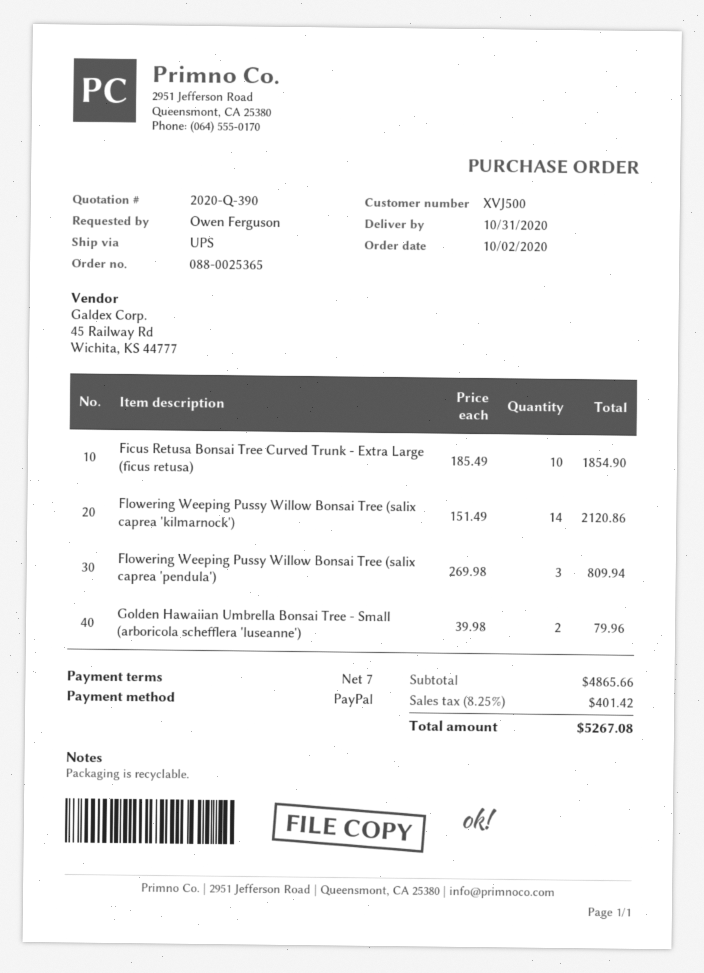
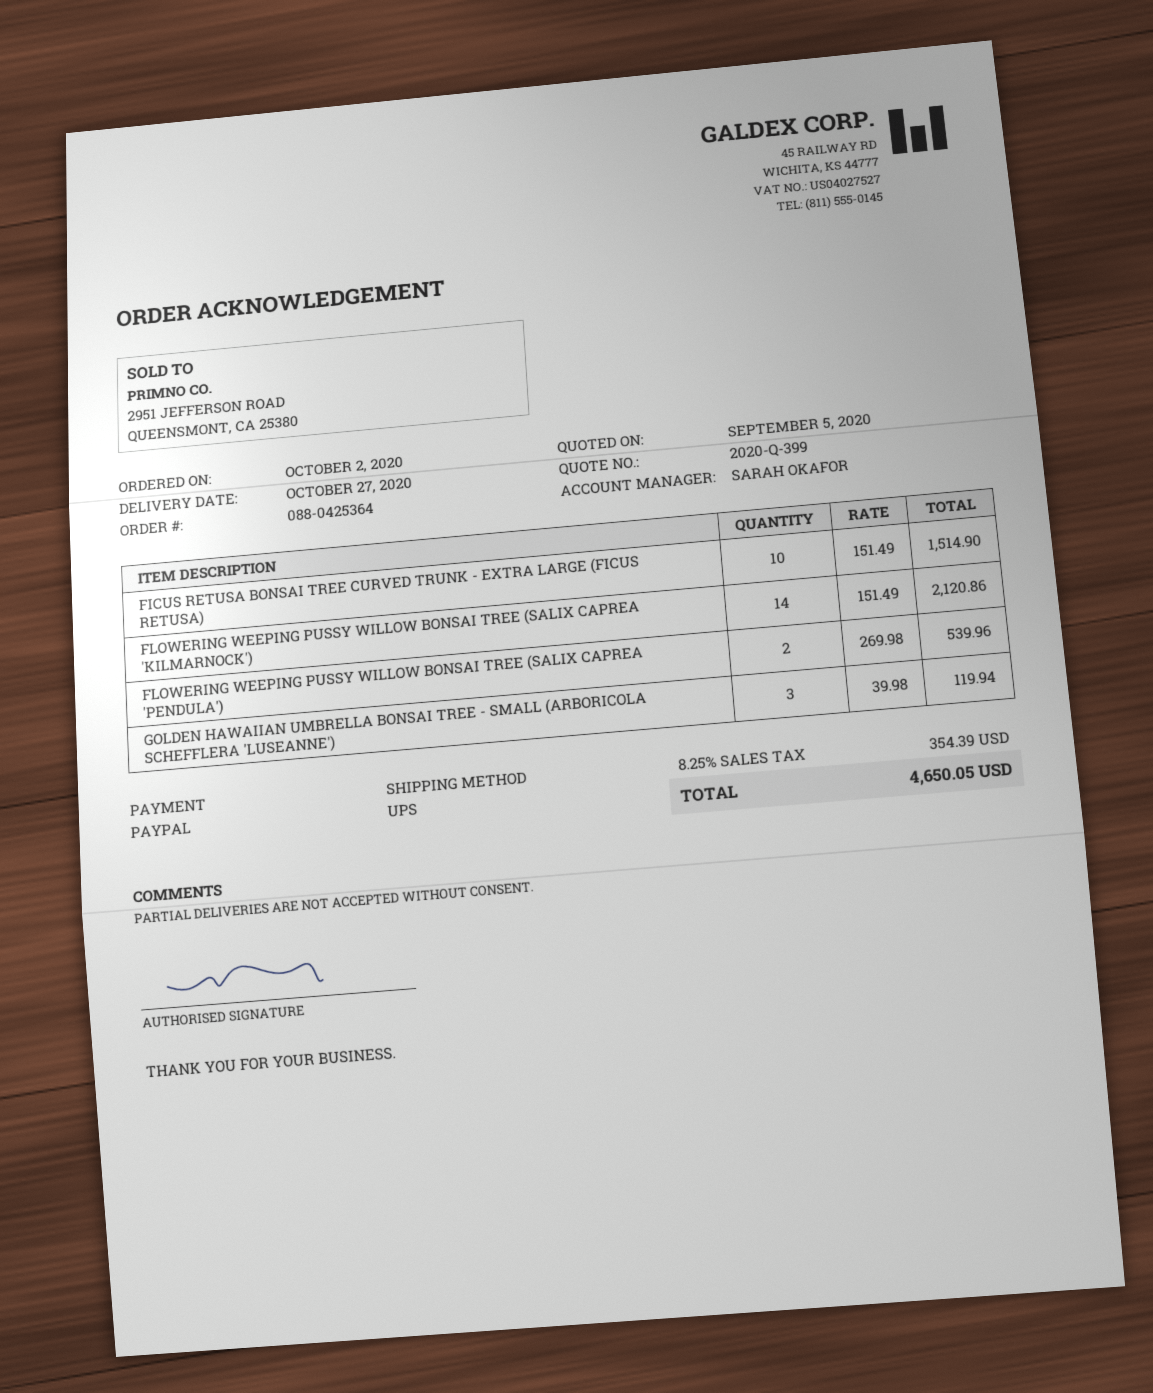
quote number: 2020-Q-390 -> 2020-Q-399
order number: 088-0025365 -> 088-0425364
delivery date: 2020-10-31 -> 2020-10-27
Ficus Retusa Bonsai Tree Curved Trunk - Extra Large (ficus retusa): 10 x 185.49 = 1854.90 -> 10 x 151.49 = 1514.90
Flowering Weeping Pussy Willow Bonsai Tree (salix caprea 'pendula'): 3 x 269.98 = 809.94 -> 2 x 269.98 = 539.96
Golden Hawaiian Umbrella Bonsai Tree - Small (arboricola schefflera 'luseanne'): 2 x 39.98 = 79.96 -> 3 x 39.98 = 119.94
tax: 8.25% = 401.42 -> 8.25% = 354.39
total: 5267.08 -> 4650.05

